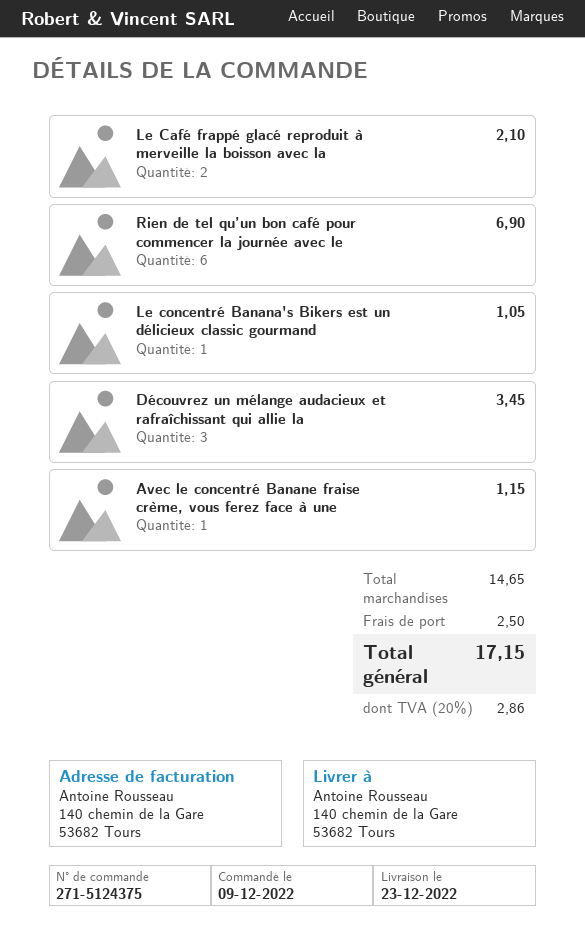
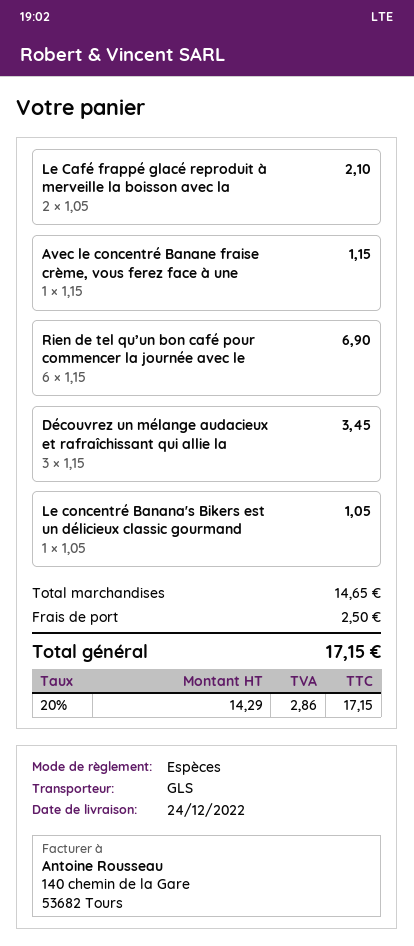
delivery date: 2022-12-23 -> 2022-12-24

